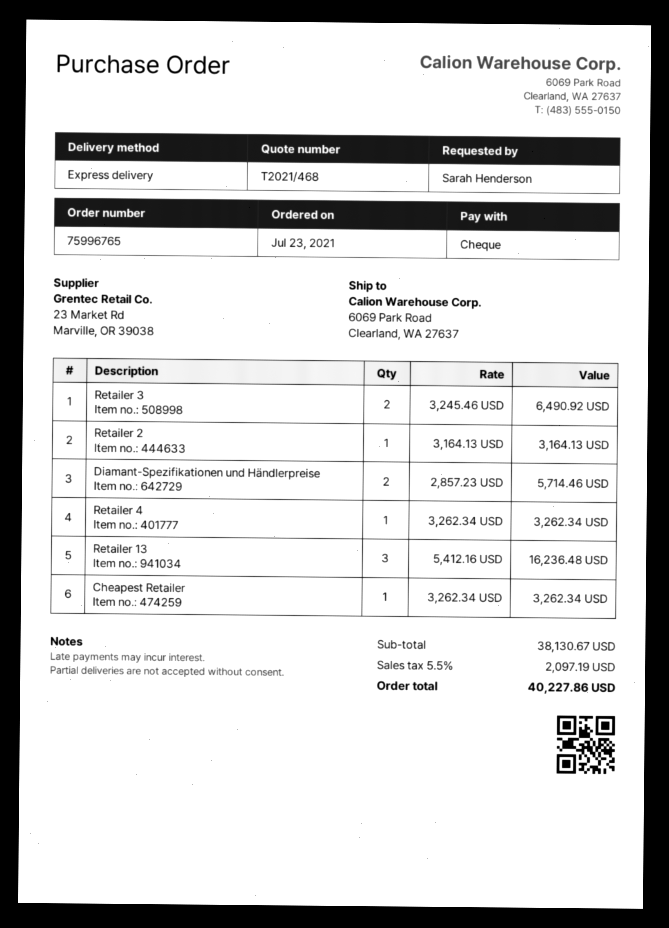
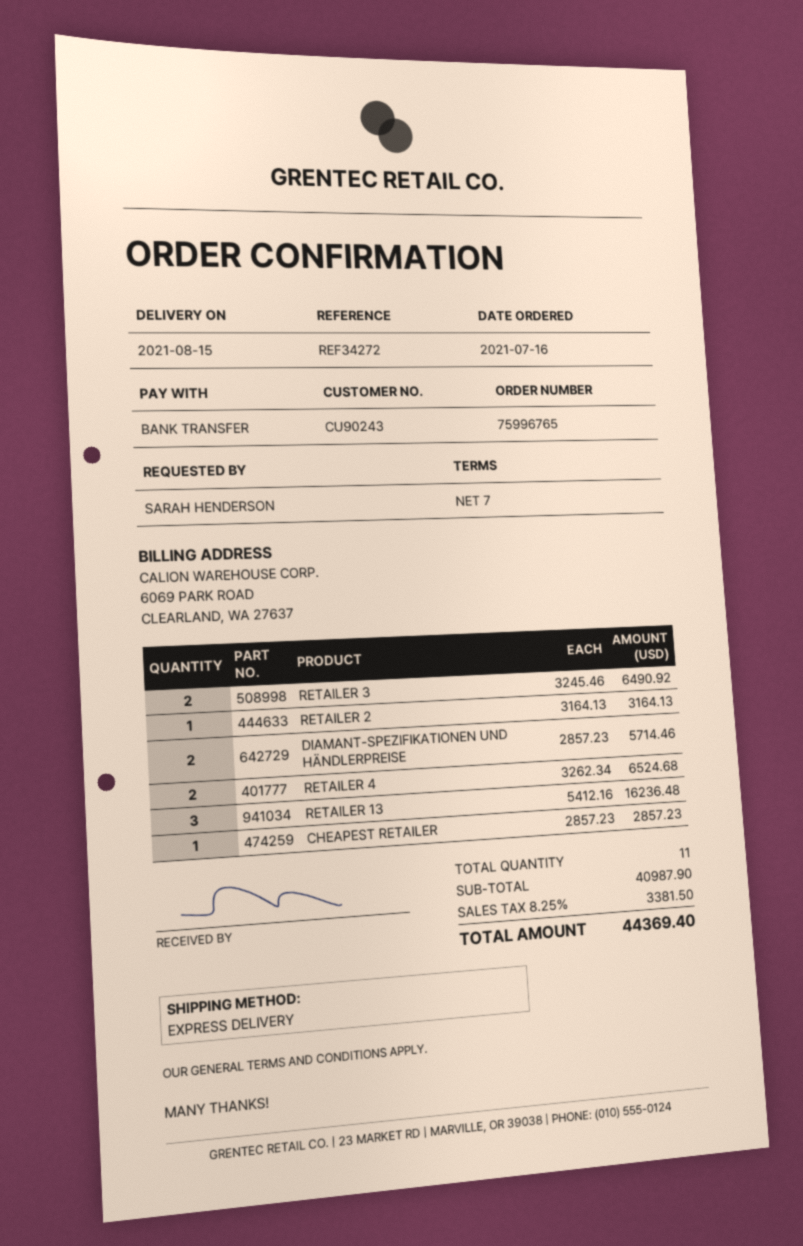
order date: 2021-07-23 -> 2021-07-16
payment method: cheque -> bank transfer
Retailer 4: 1 x 3262.34 = 3262.34 -> 2 x 3262.34 = 6524.68
Cheapest Retailer: 1 x 3262.34 = 3262.34 -> 1 x 2857.23 = 2857.23
subtotal: 38130.67 -> 40987.90
tax: 5.5% = 2097.19 -> 8.25% = 3381.50
total: 40227.86 -> 44369.40

